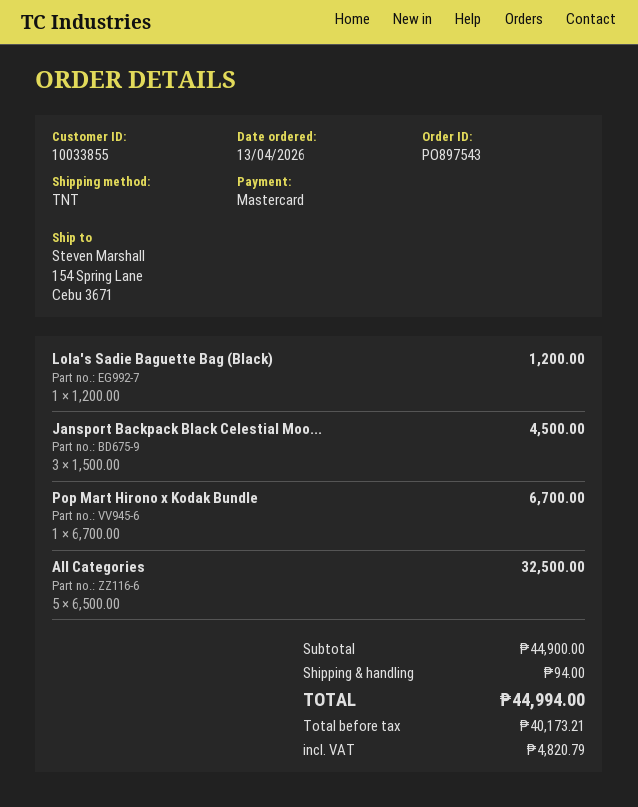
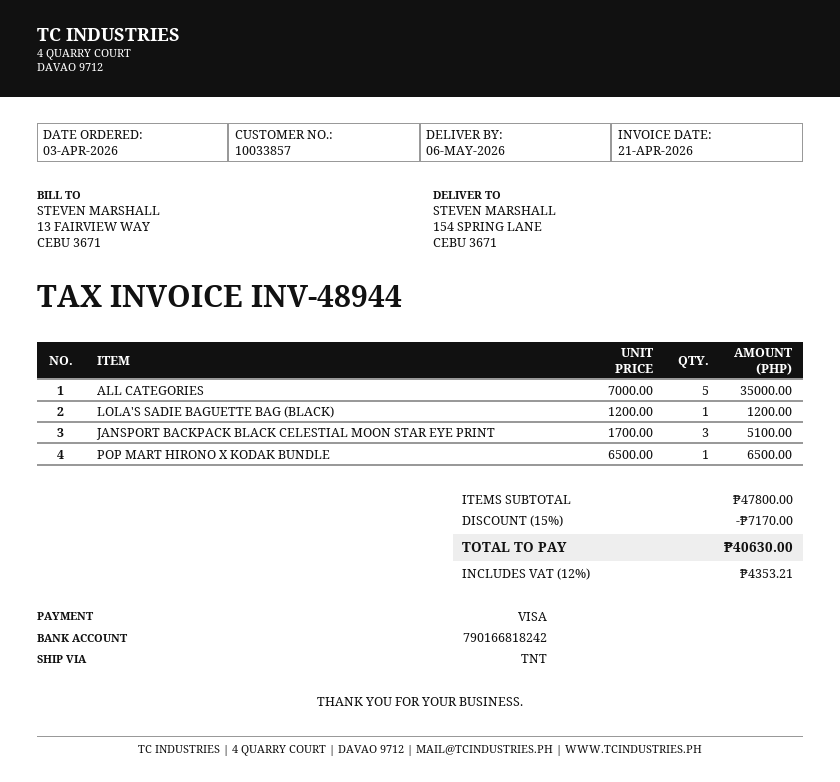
order date: 2026-04-13 -> 2026-04-03
customer number: 10033855 -> 10033857
payment method: Mastercard -> Visa
Jansport Backpack Black Celestial Moo...: 3 x 1500.00 = 4500.00 -> 3 x 1700.00 = 5100.00
Pop Mart Hirono x Kodak Bundle: 1 x 6700.00 = 6700.00 -> 1 x 6500.00 = 6500.00
All Categories: 5 x 6500.00 = 32500.00 -> 5 x 7000.00 = 35000.00
subtotal: 44900.00 -> 47800.00
discount: none -> 15% = 7170.00
shipping: 94.00 -> none
tax: 4820.79 -> 4353.21
total: 44994.00 -> 40630.00

